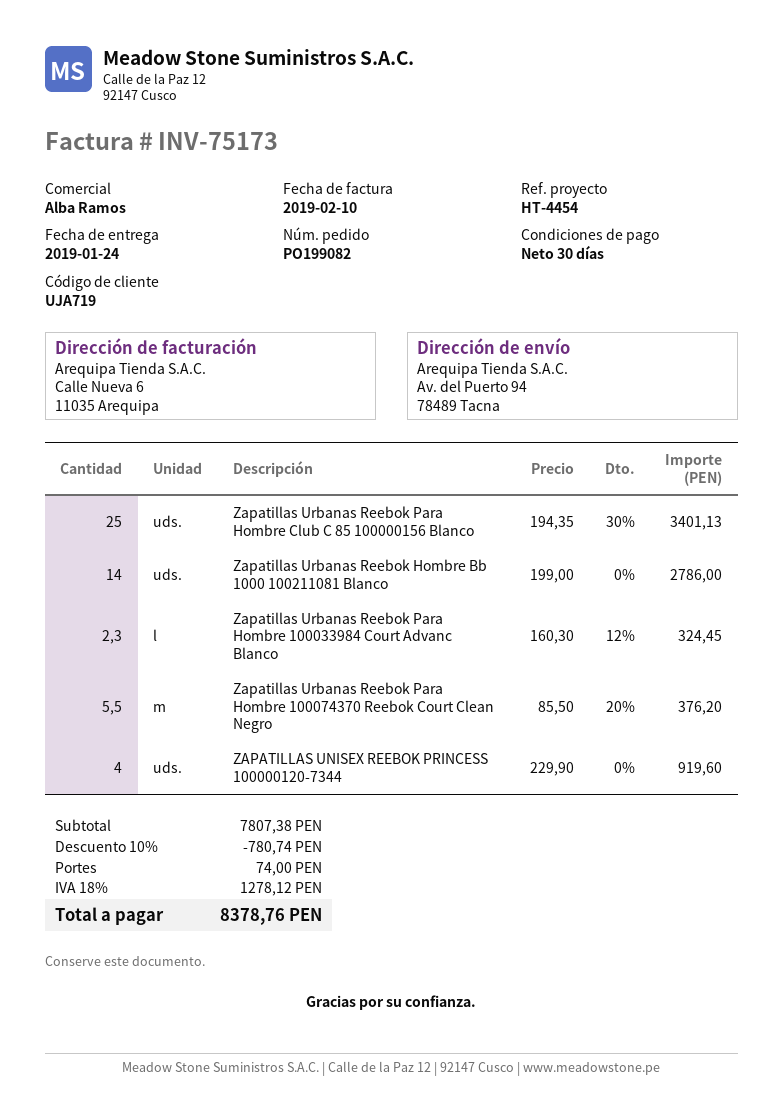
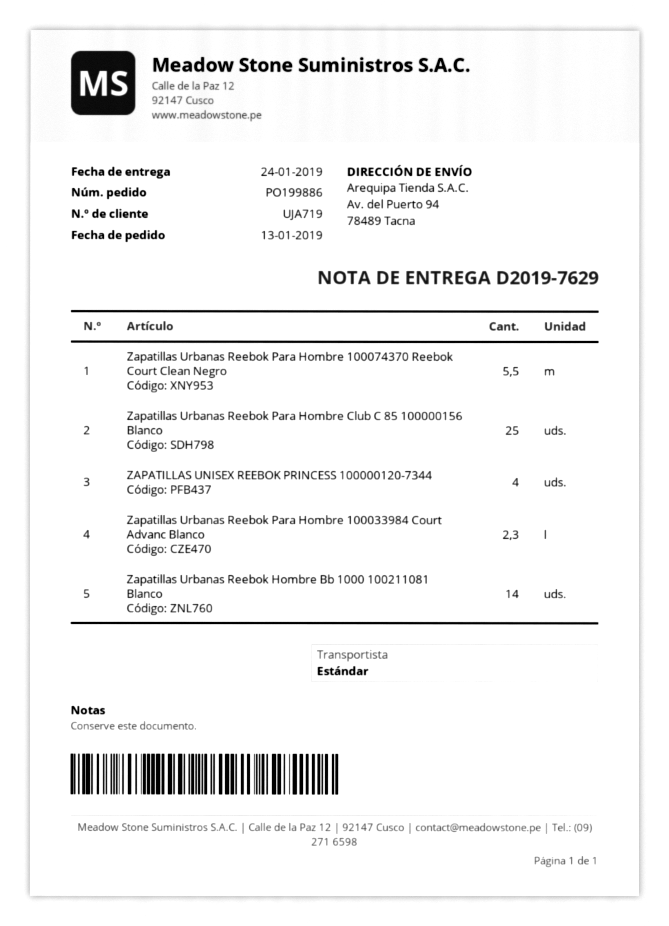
order number: PO199082 -> PO199886

